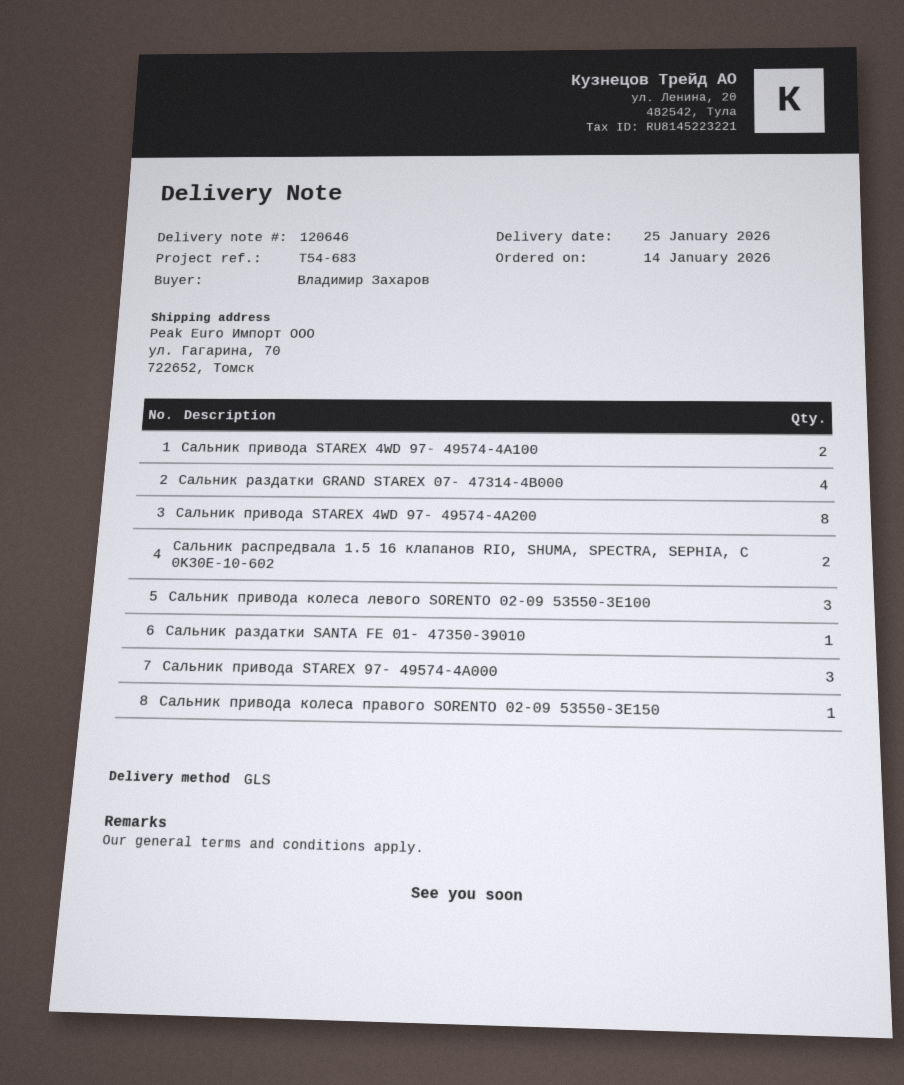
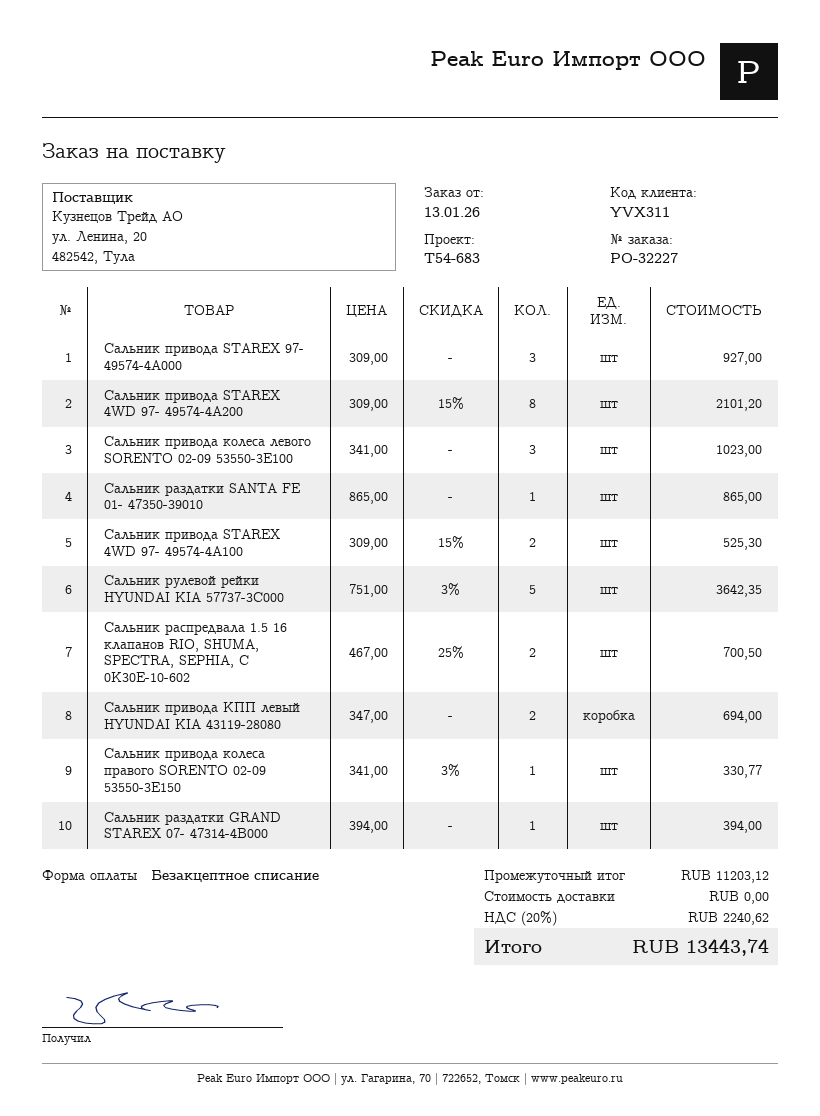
order date: 2026-01-14 -> 2026-01-13
Сальник раздатки GRAND STAREX 07- 47314-4B000: 4 -> 1
Сальник рулевой рейки HYUNDAI KIA 57737-3C000: none -> 5
Сальник привода КПП левый HYUNDAI KIA 43119-28080: none -> 2

